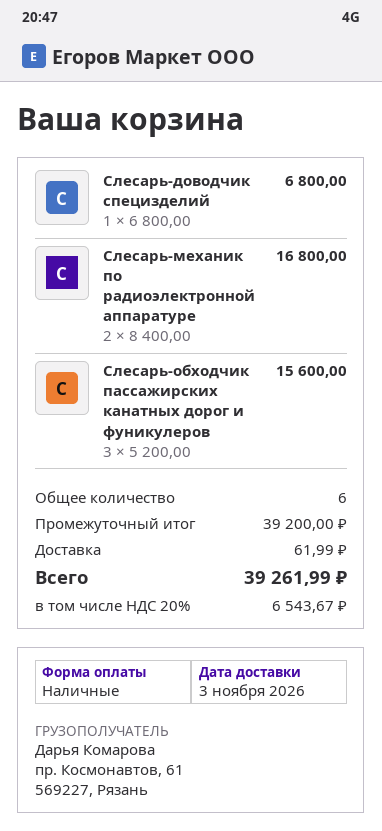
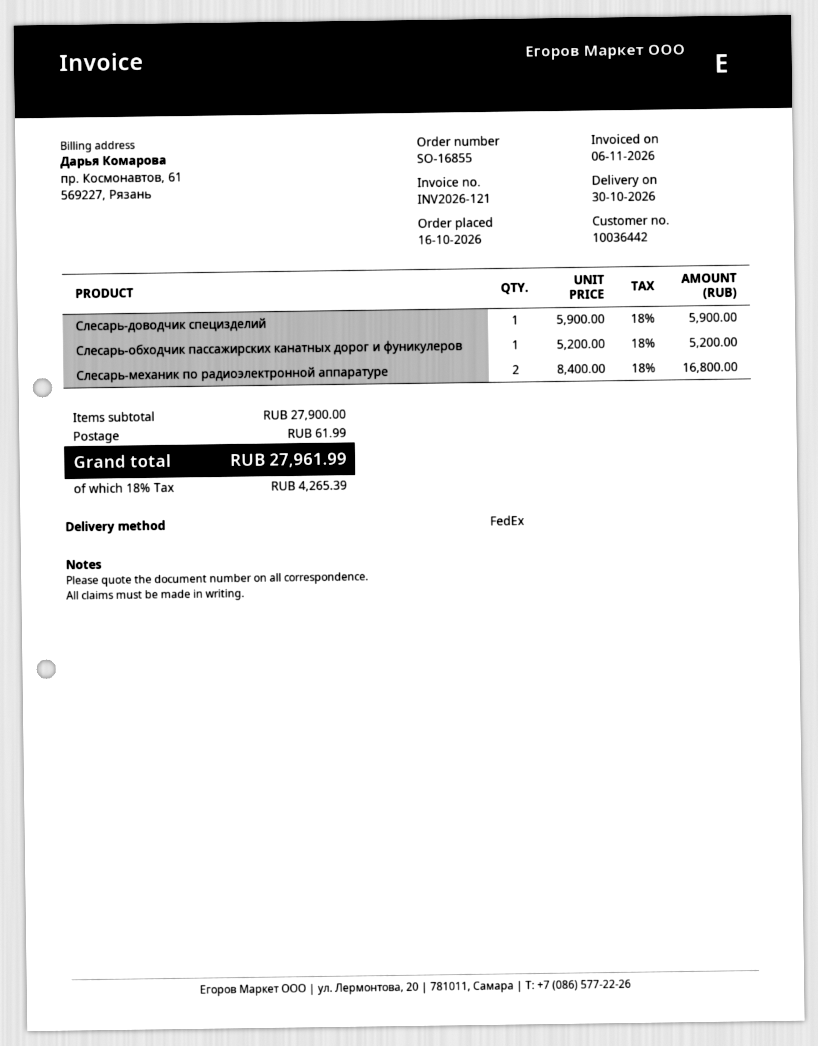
delivery date: 2026-11-03 -> 2026-10-30
Слесарь-доводчик специзделий: 1 x 6800.00 = 6800.00 -> 1 x 5900.00 = 5900.00
Слесарь-обходчик пассажирских канатных дорог и фуникулеров: 3 x 5200.00 = 15600.00 -> 1 x 5200.00 = 5200.00
subtotal: 39200.00 -> 27900.00
tax: 20% = 6543.67 -> 18% = 4265.39
total: 39261.99 -> 27961.99

